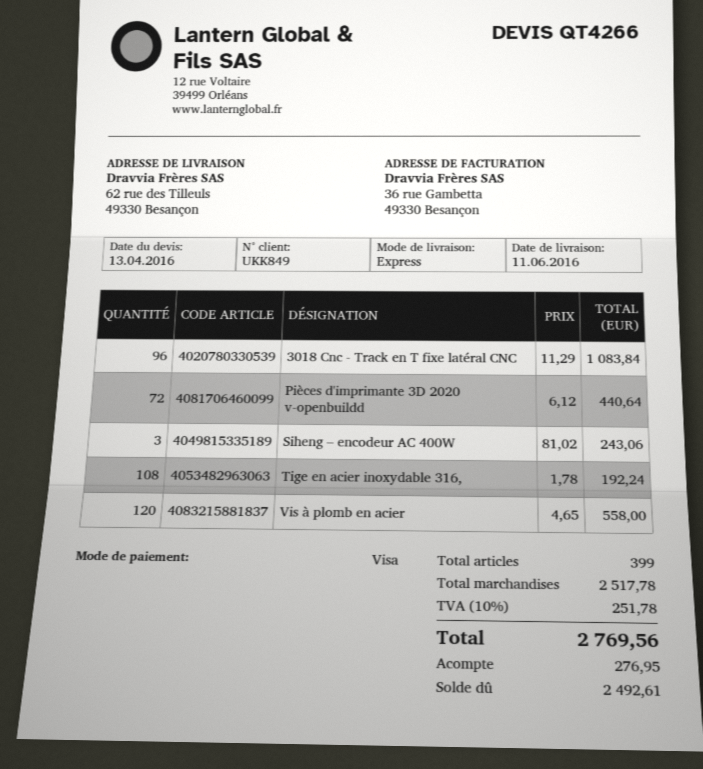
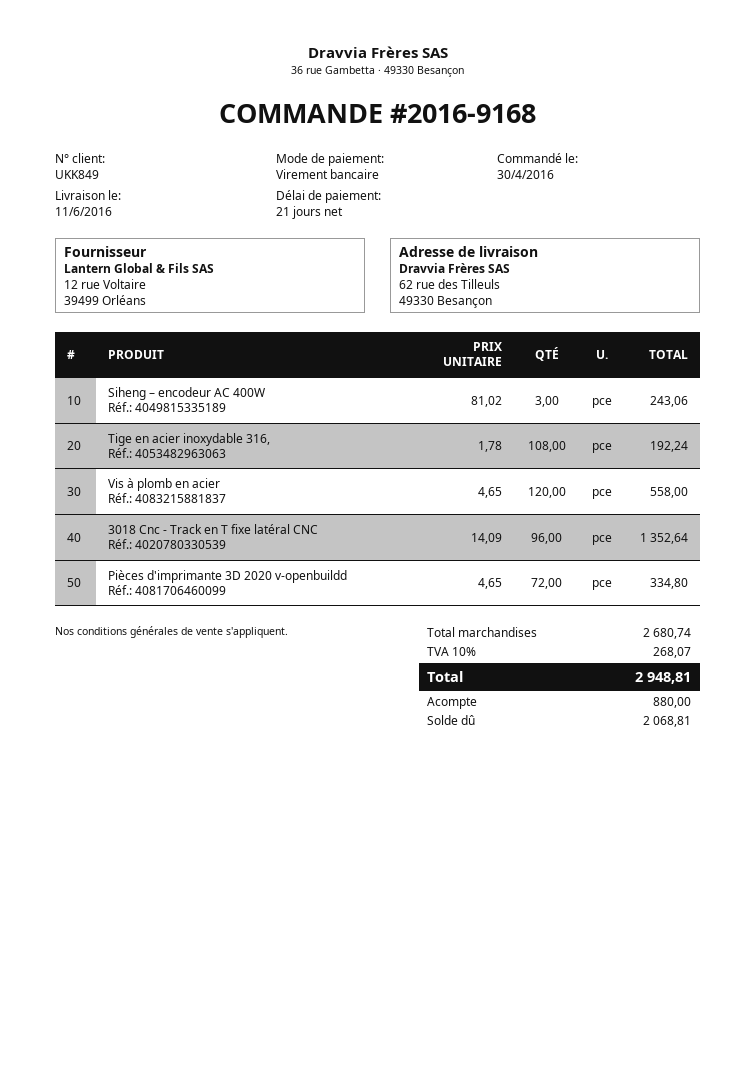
payment method: Visa -> bank transfer
3018 Cnc - Track en T fixe latéral CNC: 96 x 11.29 = 1083.84 -> 96 x 14.09 = 1352.64
Pièces d'imprimante 3D 2020 v-openbuildd: 72 x 6.12 = 440.64 -> 72 x 4.65 = 334.80
subtotal: 2517.78 -> 2680.74
tax: 10% = 251.78 -> 10% = 268.07
total: 2769.56 -> 2948.81
deposit: 276.95 -> 880.00
balance: 2492.61 -> 2068.81

